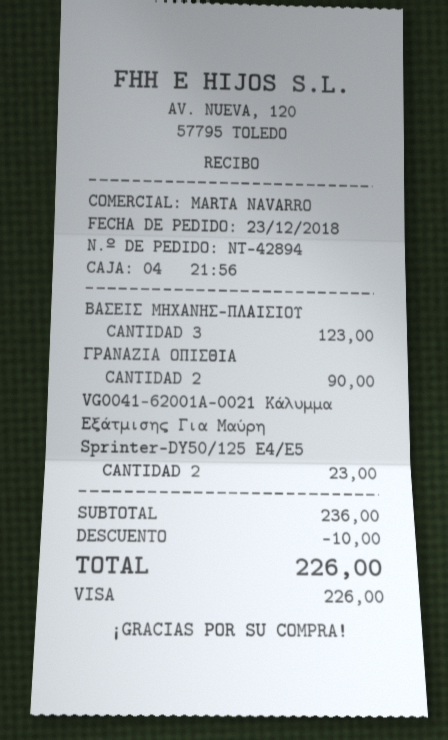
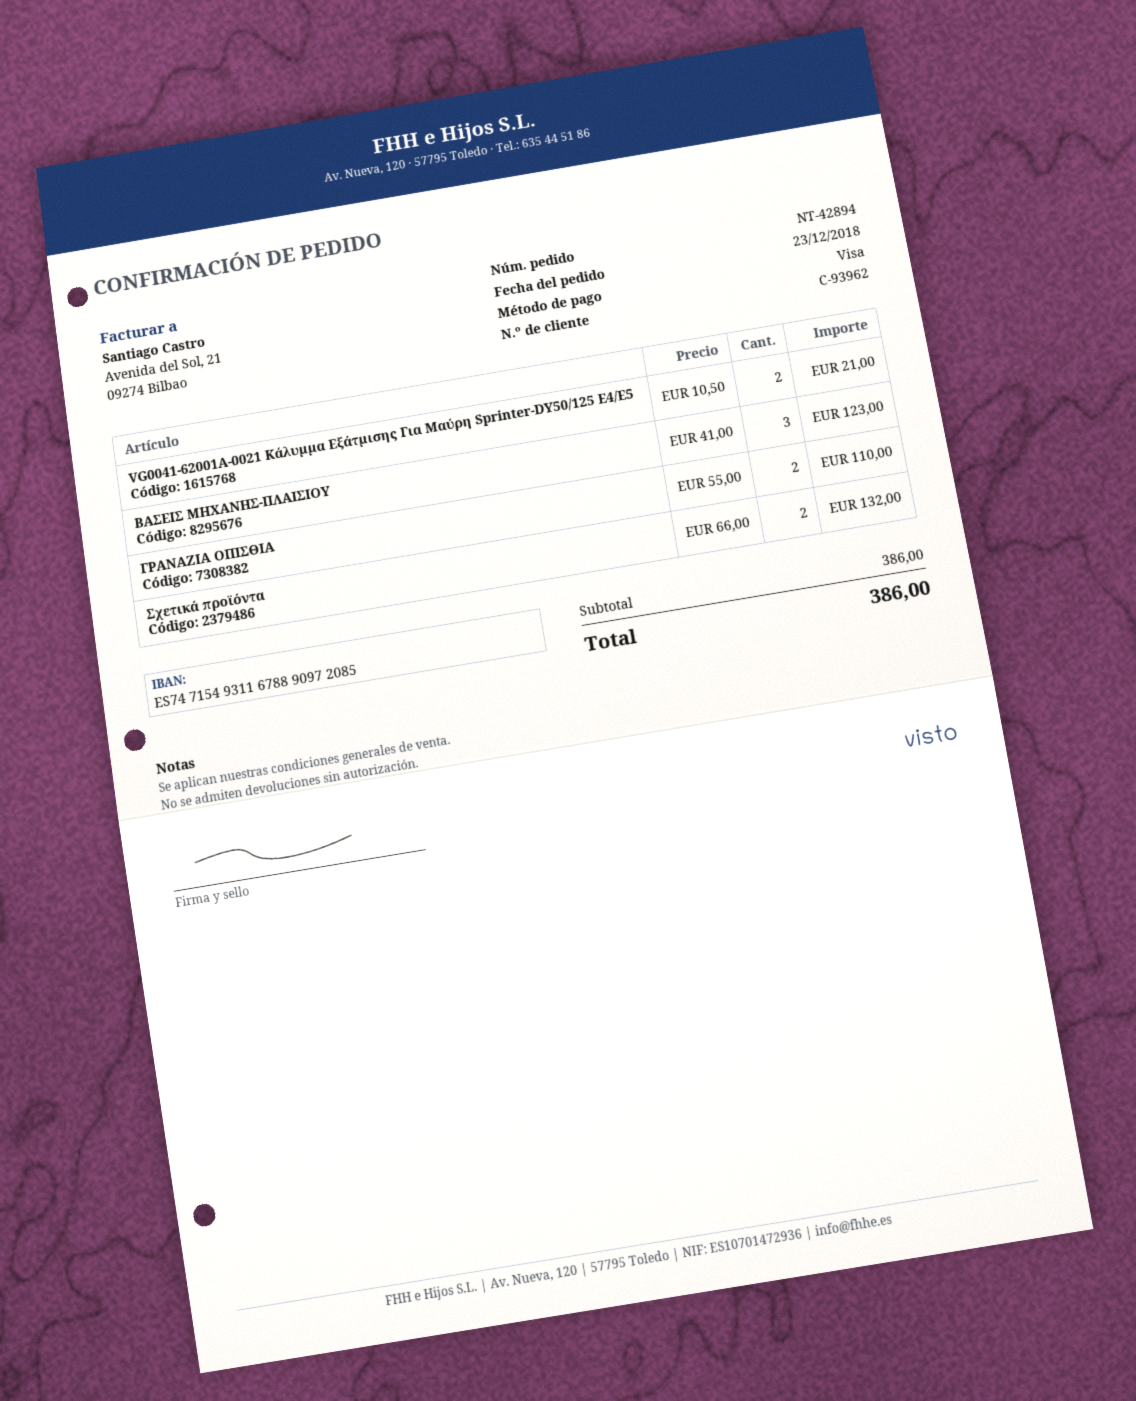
ΓΡΑΝΑΖΙΑ ΟΠΙΣΘΙΑ: 2 for 90.00 -> 2 for 110.00
VG0041-62001A-0021 Κάλυμμα Εξάτμισης Για Μαύρη Sprinter-DY50/125 E4/E5: 2 for 23.00 -> 2 for 21.00
Σχετικά προϊόντα: none -> 2 for 132.00
subtotal: 236.00 -> 386.00
discount: 10.00 -> none
total: 226.00 -> 386.00

